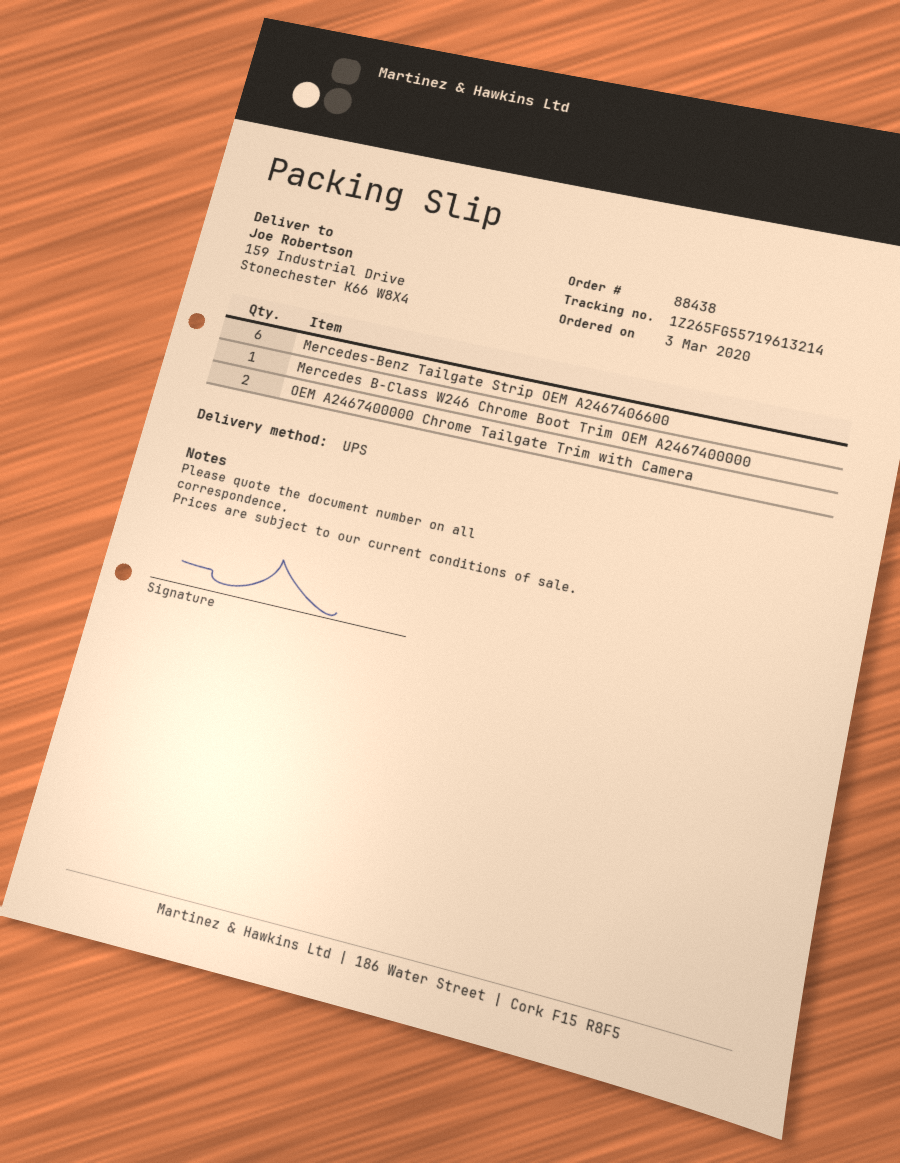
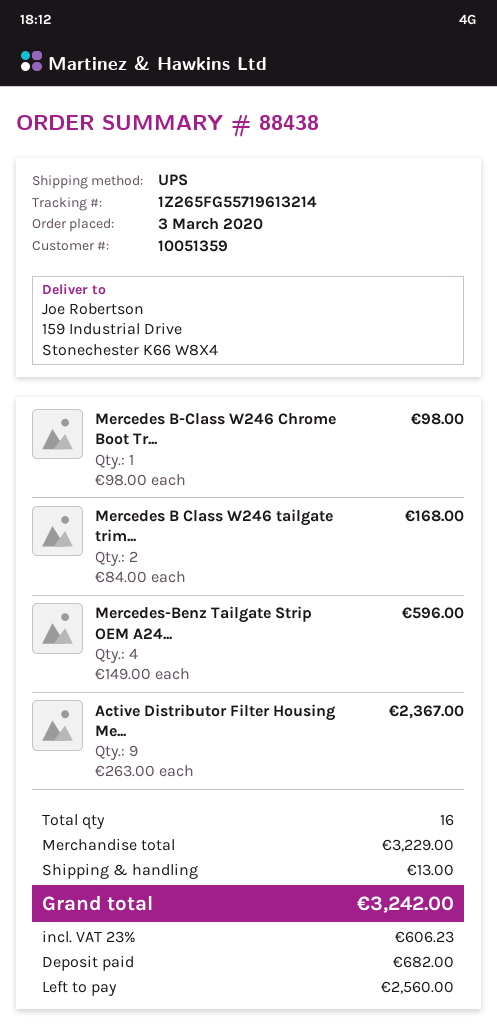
Mercedes-Benz Tailgate Strip OEM A2467406600: 6 -> 4
OEM A2467400000 Chrome Tailgate Trim with Camera: 2 -> none
Mercedes B Class W246 tailgate trim...: none -> 2
Active Distributor Filter Housing Me...: none -> 9

